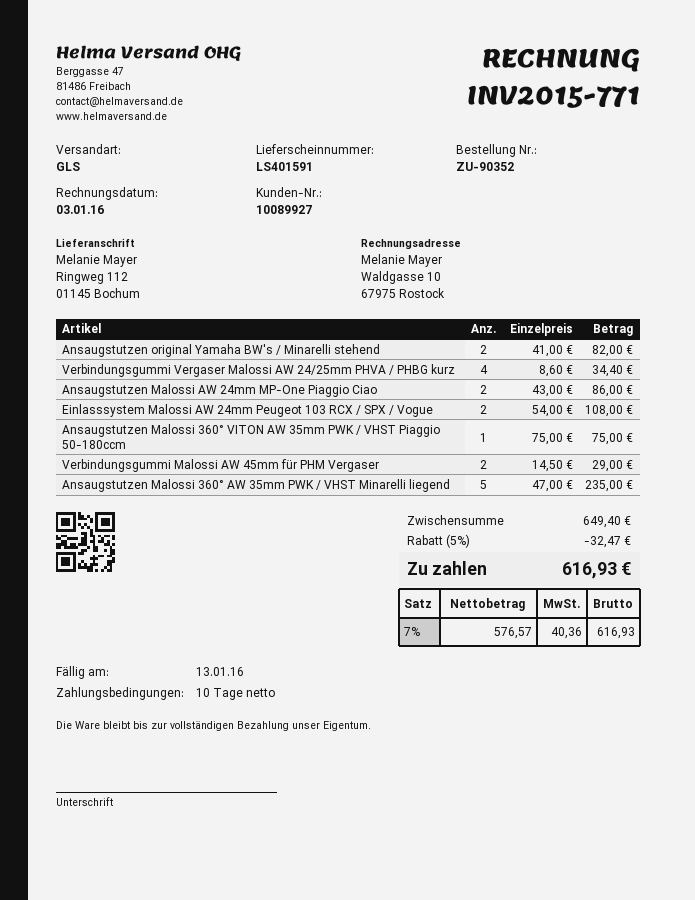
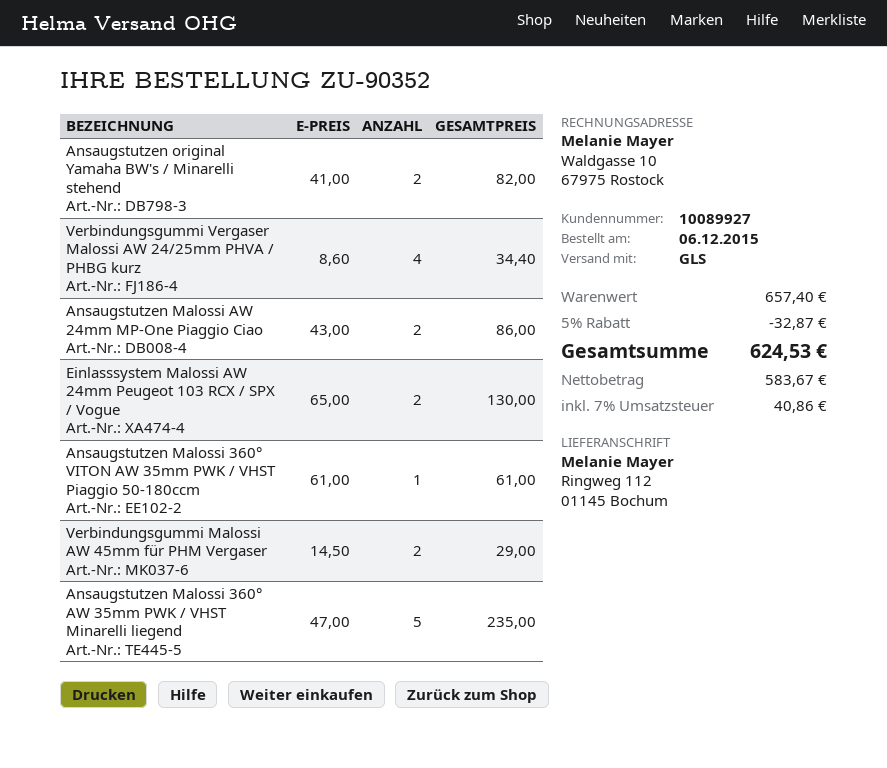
Einlasssystem Malossi AW 24mm Peugeot 103 RCX / SPX / Vogue: 2 x 54.00 = 108.00 -> 2 x 65.00 = 130.00
Ansaugstutzen Malossi 360° VITON AW 35mm PWK / VHST Piaggio 50-180ccm: 1 x 75.00 = 75.00 -> 1 x 61.00 = 61.00
subtotal: 649.40 -> 657.40
discount: 5% = 32.47 -> 5% = 32.87
net: 576.57 -> 583.67
tax: 7% = 40.36 -> 7% = 40.86
total: 616.93 -> 624.53

